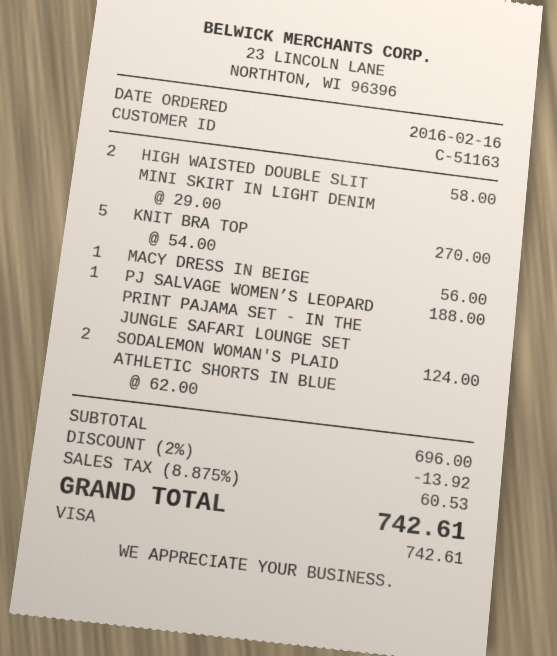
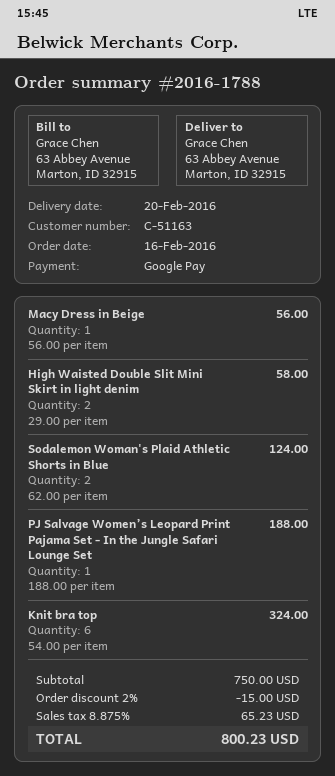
payment method: Visa -> Google Pay
KNIT BRA TOP: 5 x 54.00 = 270.00 -> 6 x 54.00 = 324.00
subtotal: 696.00 -> 750.00
discount: 2% = 13.92 -> 2% = 15.00
tax: 8.875% = 60.53 -> 8.875% = 65.23
total: 742.61 -> 800.23

